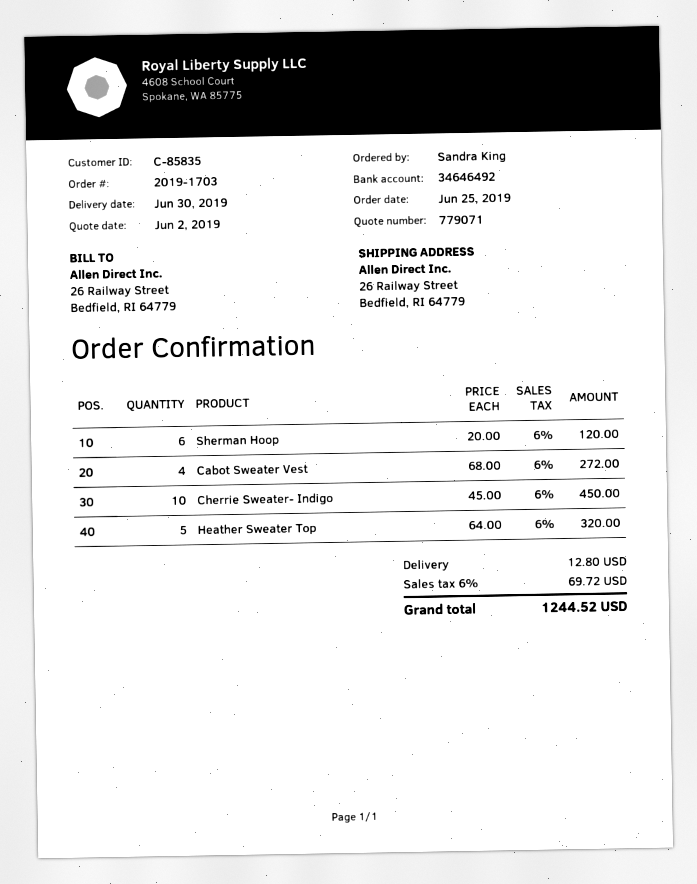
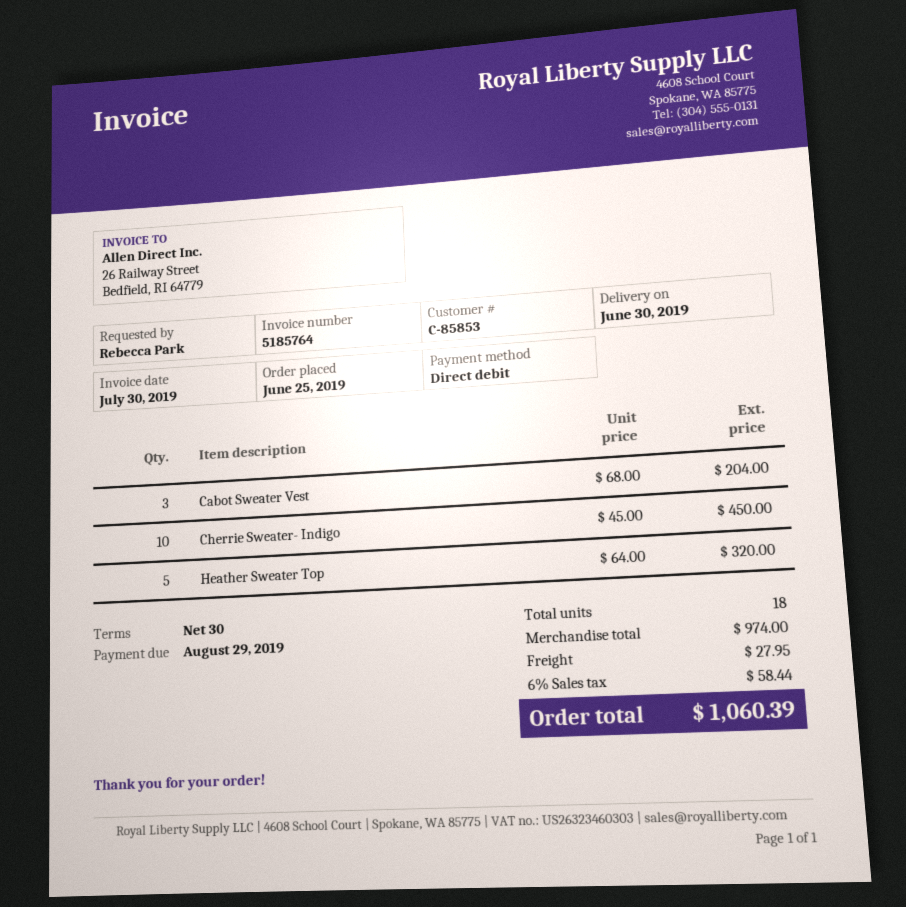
customer number: C-85835 -> C-85853
ordered by: Sandra King -> Rebecca Park
Sherman Hoop: 6 x 20.00 = 120.00 -> none
Cabot Sweater Vest: 4 x 68.00 = 272.00 -> 3 x 68.00 = 204.00
shipping: 12.80 -> 27.95
tax: 6% = 69.72 -> 6% = 58.44
total: 1244.52 -> 1060.39

